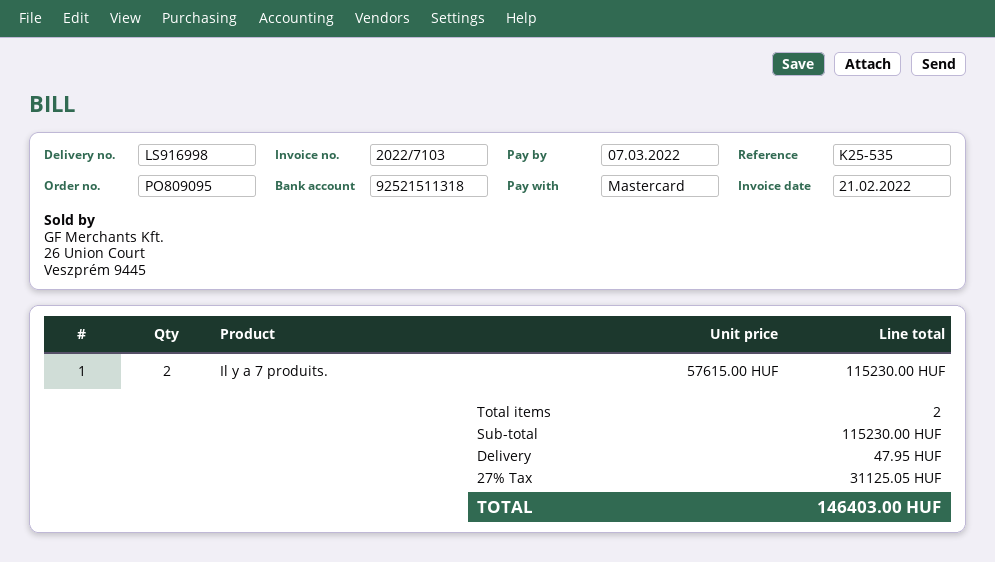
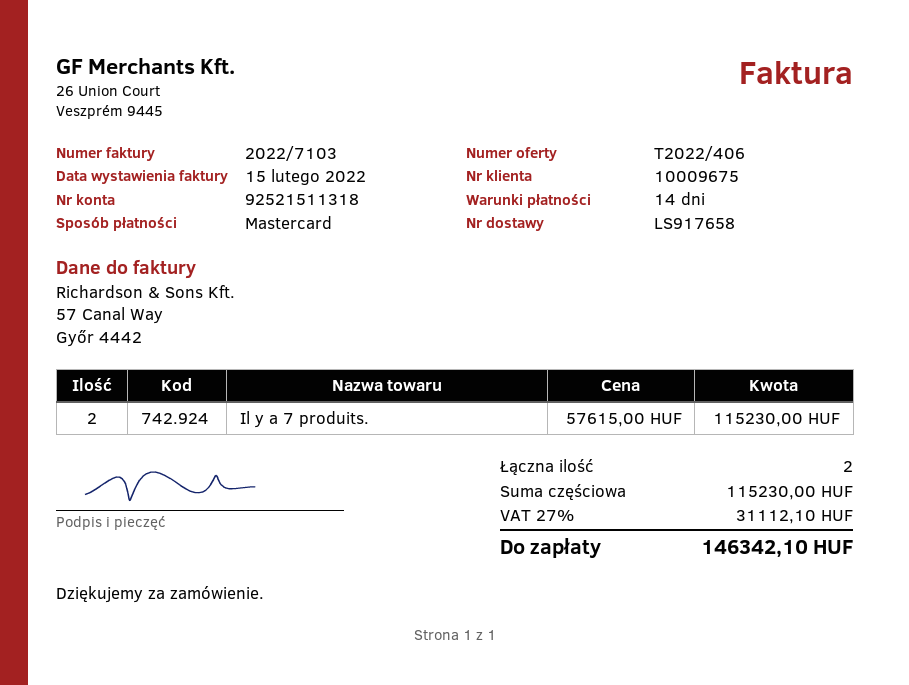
delivery note number: LS916998 -> LS917658
invoice date: 2022-02-21 -> 2022-02-15
shipping: 47.95 -> none
tax: 27% = 31125.05 -> 27% = 31112.10
total: 146403.00 -> 146342.10

